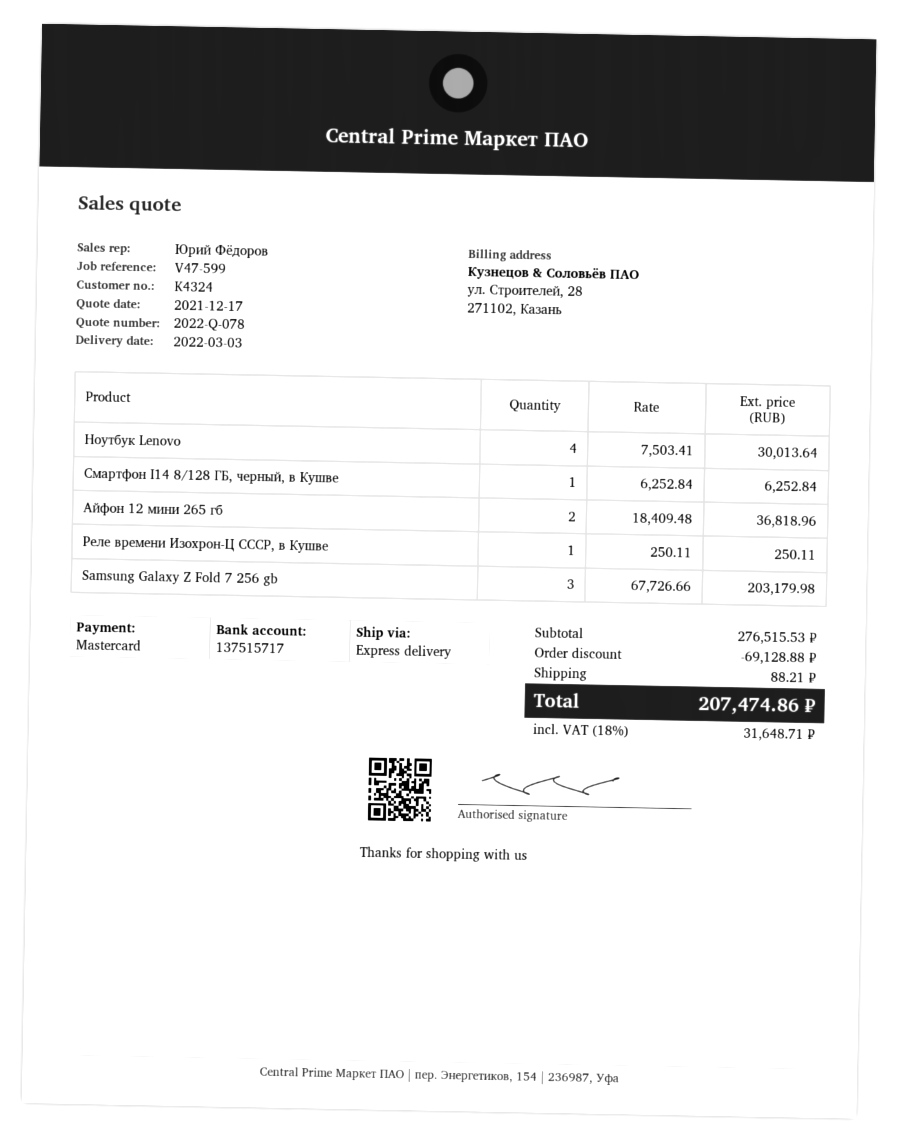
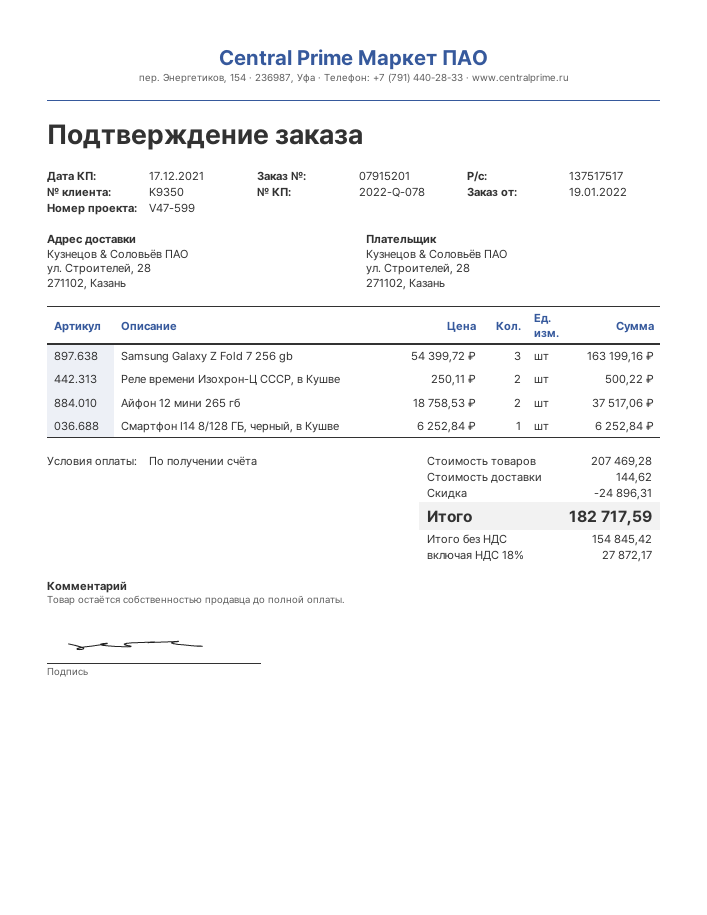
customer number: K4324 -> K9350
bank account: 137515717 -> 137517517
Ноутбук Lenovo: 4 x 7503.41 = 30013.64 -> none
Айфон 12 мини 265 гб: 2 x 18409.48 = 36818.96 -> 2 x 18758.53 = 37517.06
Реле времени Изохрон-Ц СССР, в Кушве: 1 x 250.11 = 250.11 -> 2 x 250.11 = 500.22
Samsung Galaxy Z Fold 7 256 gb: 3 x 67726.66 = 203179.98 -> 3 x 54399.72 = 163199.16
subtotal: 276515.53 -> 207469.28
discount: 69128.88 -> 24896.31
shipping: 88.21 -> 144.62
tax: 18% = 31648.71 -> 18% = 27872.17
total: 207474.86 -> 182717.59

